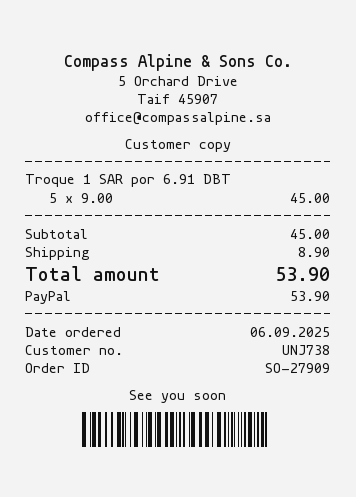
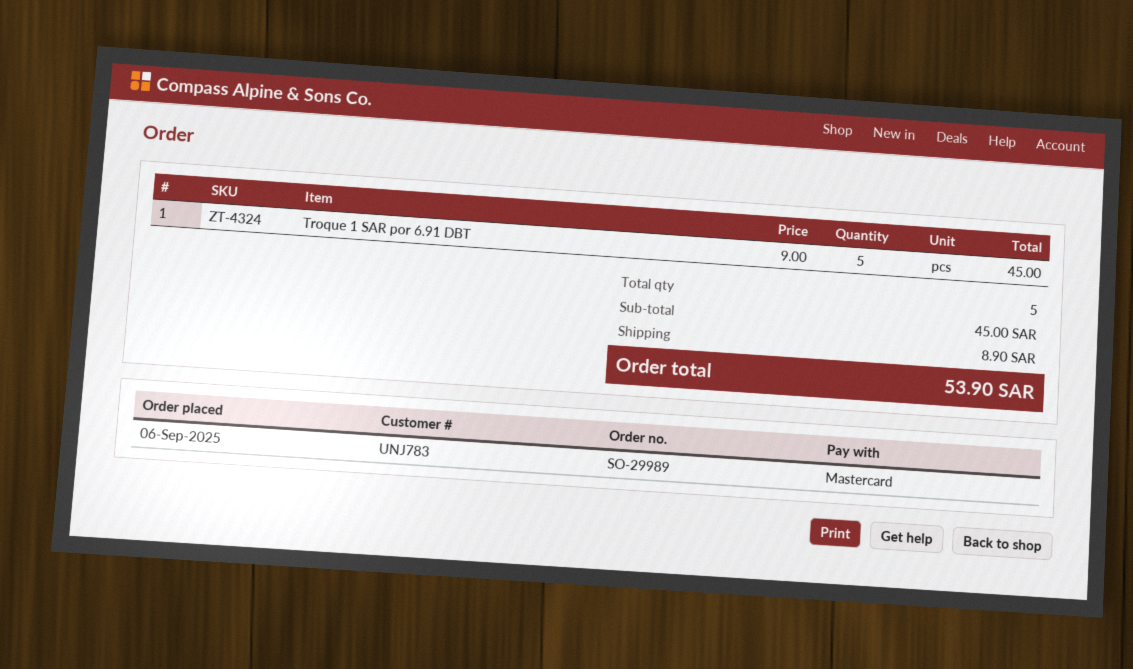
order number: SO-27909 -> SO-29989
customer number: UNJ738 -> UNJ783
payment method: PayPal -> Mastercard

